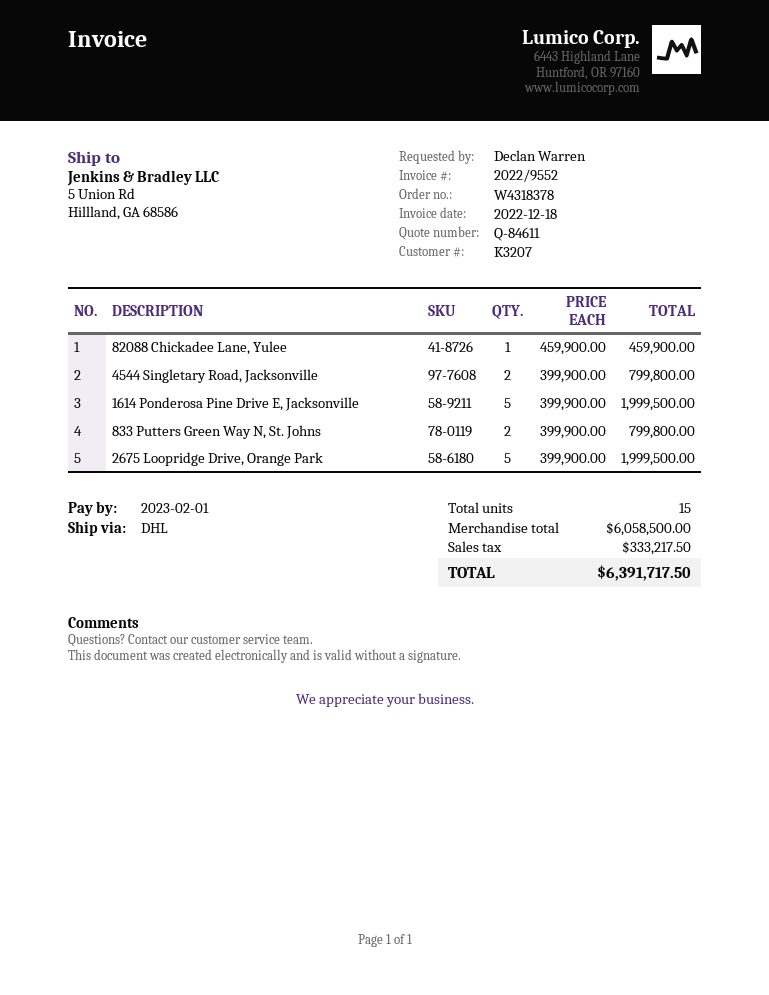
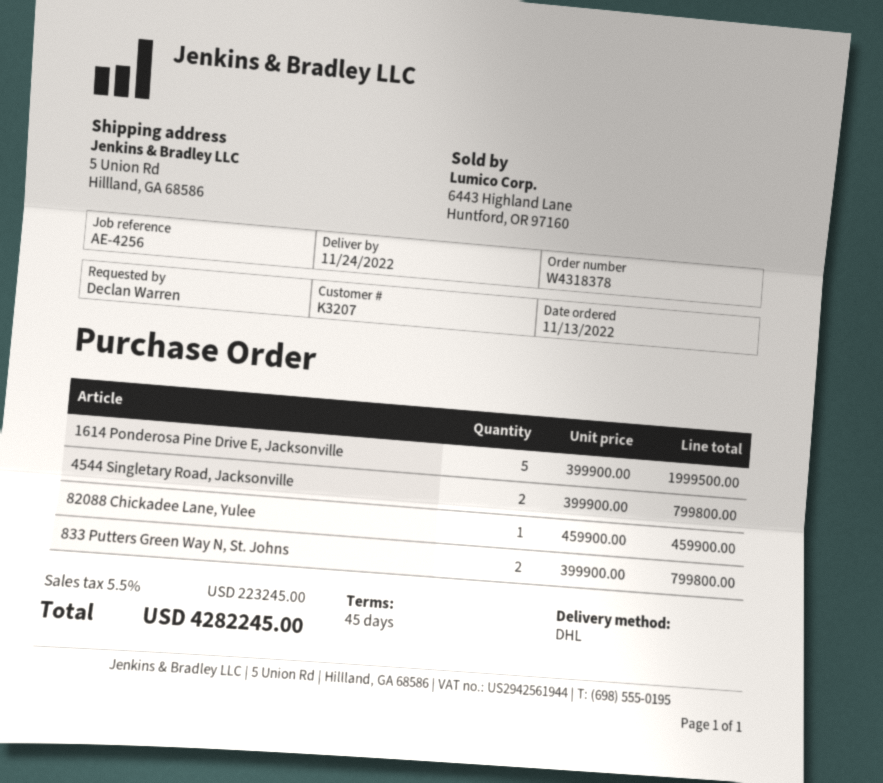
2675 Loopridge Drive, Orange Park: 5 x 399900.00 = 1999500.00 -> none
tax: 333217.50 -> 223245.00
total: 6391717.50 -> 4282245.00

